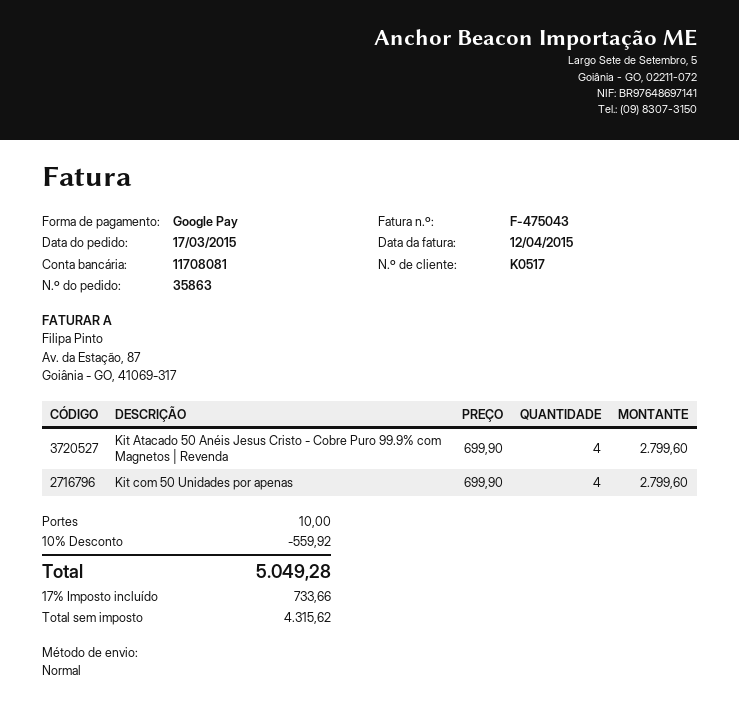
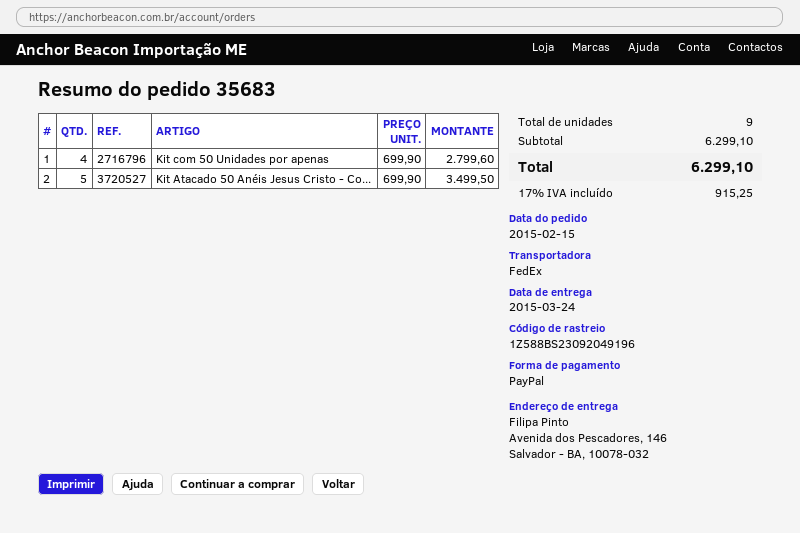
order number: 35863 -> 35683
order date: 2015-03-17 -> 2015-02-15
payment method: Google Pay -> PayPal
shipping method: standard -> FedEx
Kit Atacado 50 Anéis Jesus Cristo - Cobre Puro 99.9% com Magnetos | Revenda: 4 x 699.90 = 2799.60 -> 5 x 699.90 = 3499.50
discount: 10% = 559.92 -> none
shipping: 10.00 -> none
tax: 17% = 733.66 -> 17% = 915.25
total: 5049.28 -> 6299.10

